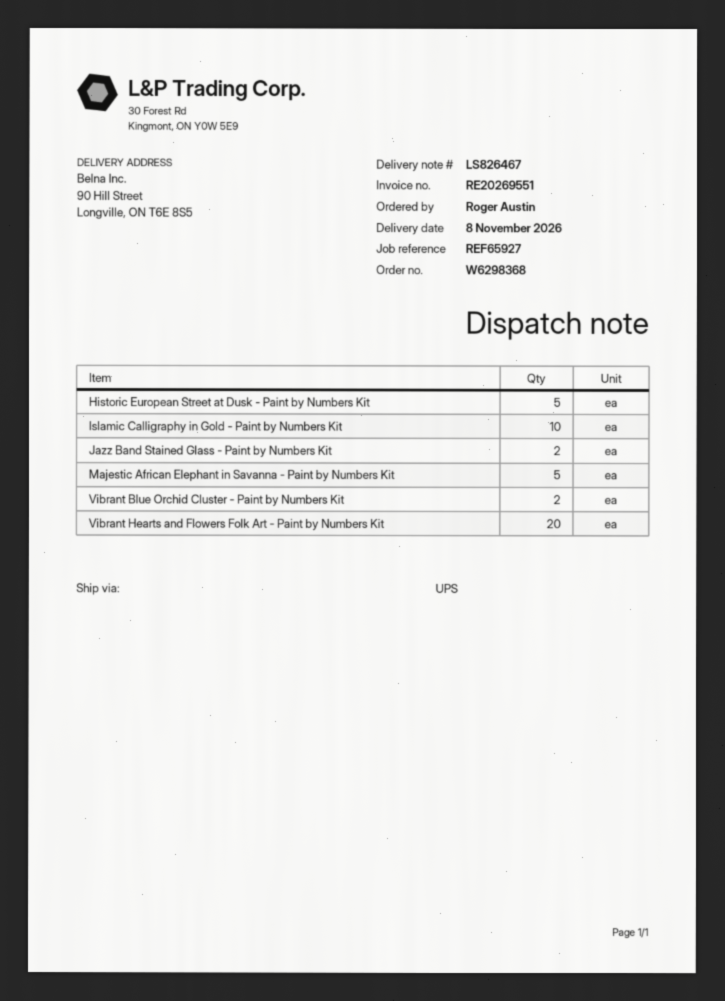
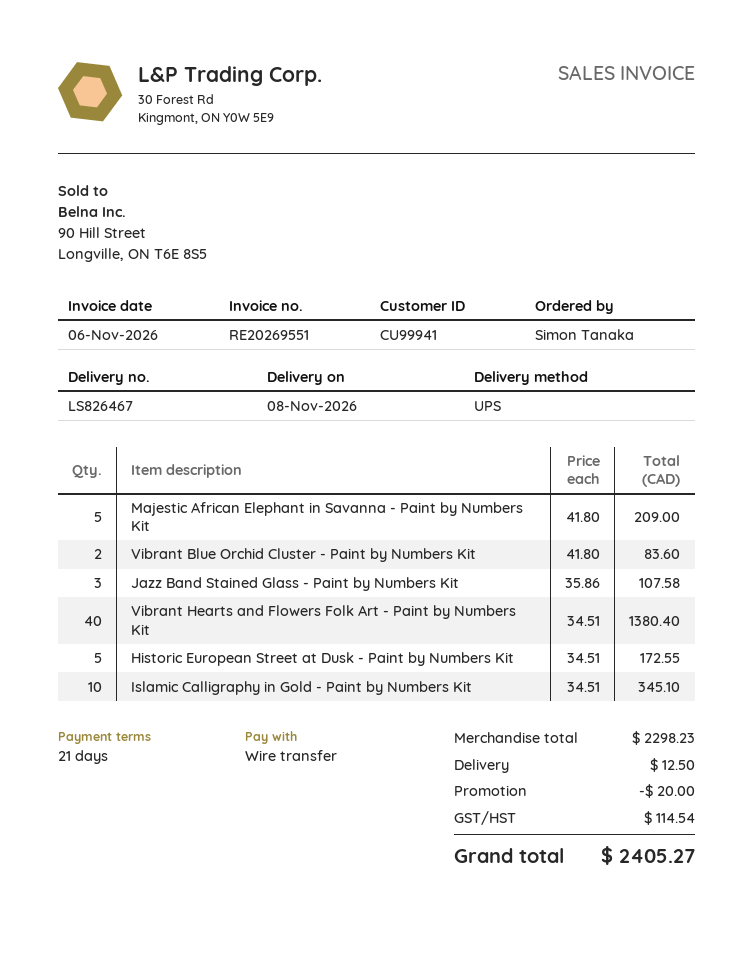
ordered by: Roger Austin -> Simon Tanaka
Jazz Band Stained Glass - Paint by Numbers Kit: 2 -> 3
Vibrant Hearts and Flowers Folk Art - Paint by Numbers Kit: 20 -> 40

